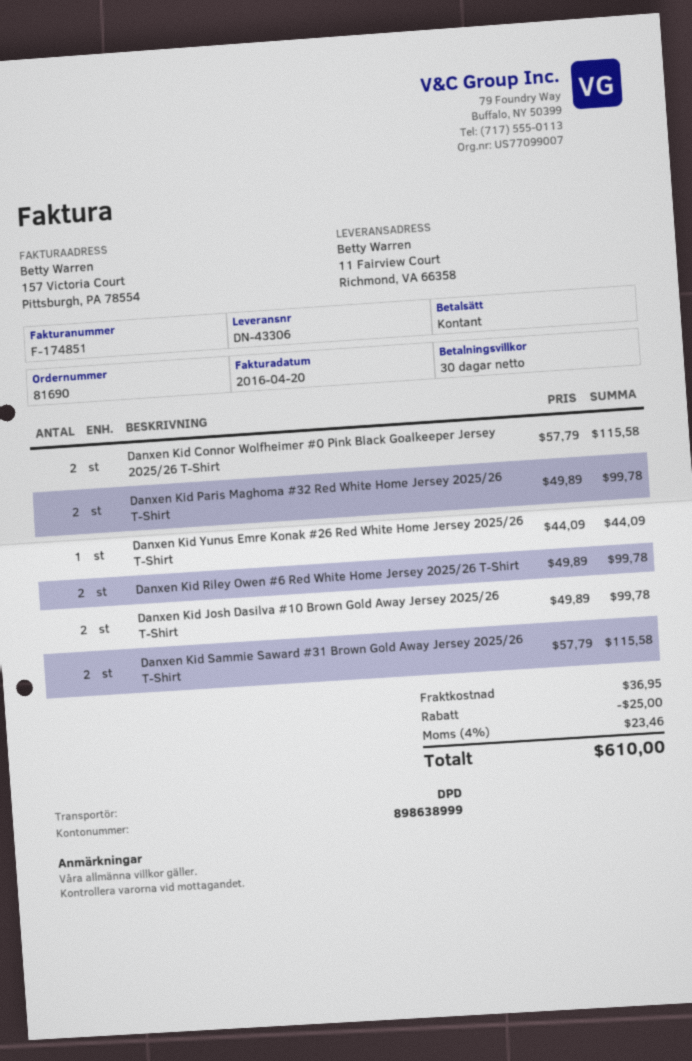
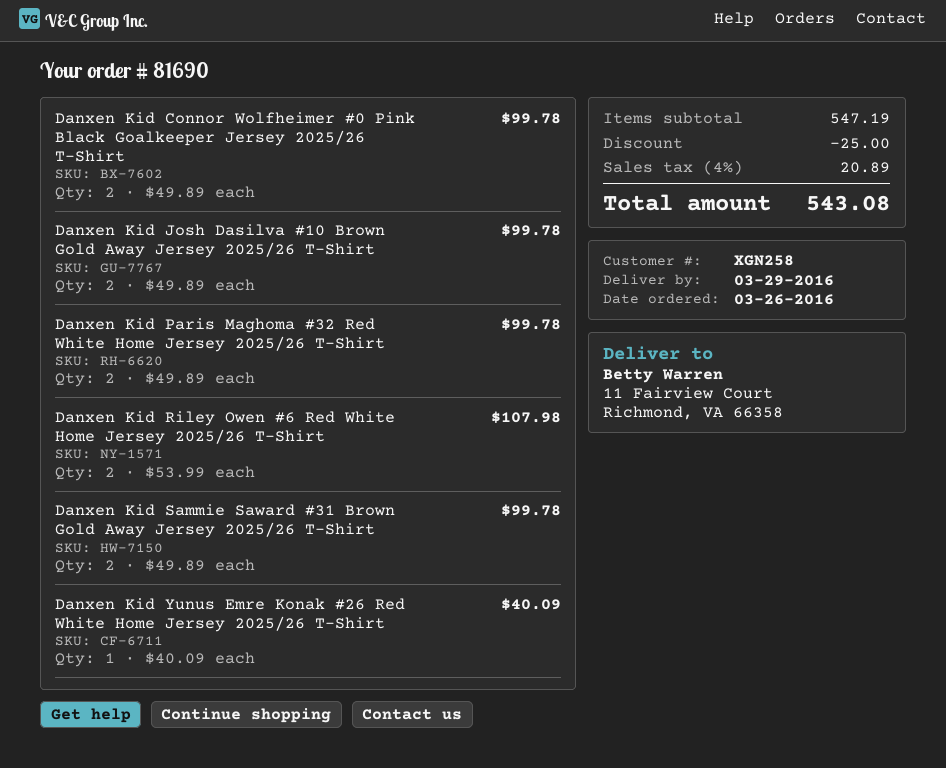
Danxen Kid Connor Wolfheimer #0 Pink Black Goalkeeper Jersey 2025/26 T-Shirt: 2 x 57.79 = 115.58 -> 2 x 49.89 = 99.78
Danxen Kid Yunus Emre Konak #26 Red White Home Jersey 2025/26 T-Shirt: 1 x 44.09 = 44.09 -> 1 x 40.09 = 40.09
Danxen Kid Riley Owen #6 Red White Home Jersey 2025/26 T-Shirt: 2 x 49.89 = 99.78 -> 2 x 53.99 = 107.98
Danxen Kid Sammie Saward #31 Brown Gold Away Jersey 2025/26 T-Shirt: 2 x 57.79 = 115.58 -> 2 x 49.89 = 99.78
shipping: 36.95 -> none
tax: 4% = 23.46 -> 4% = 20.89
total: 610.00 -> 543.08

